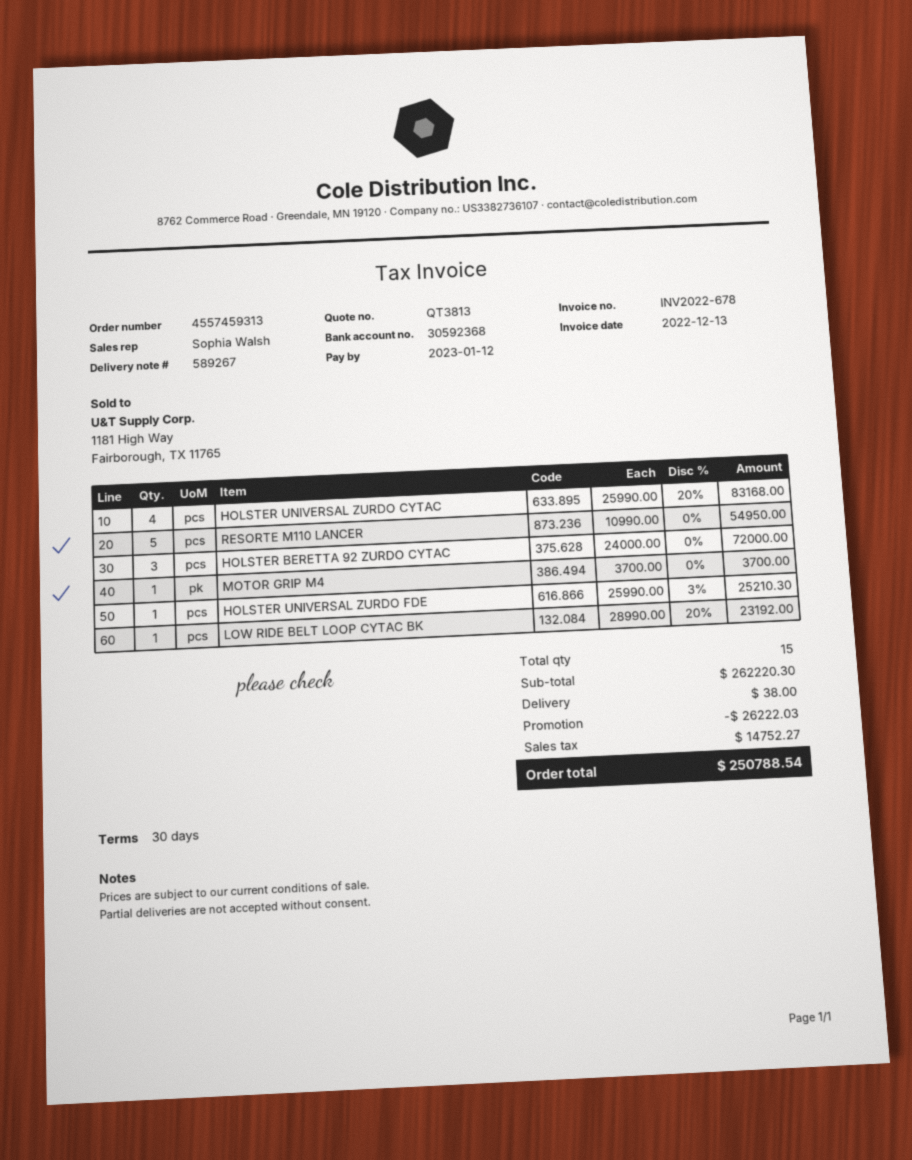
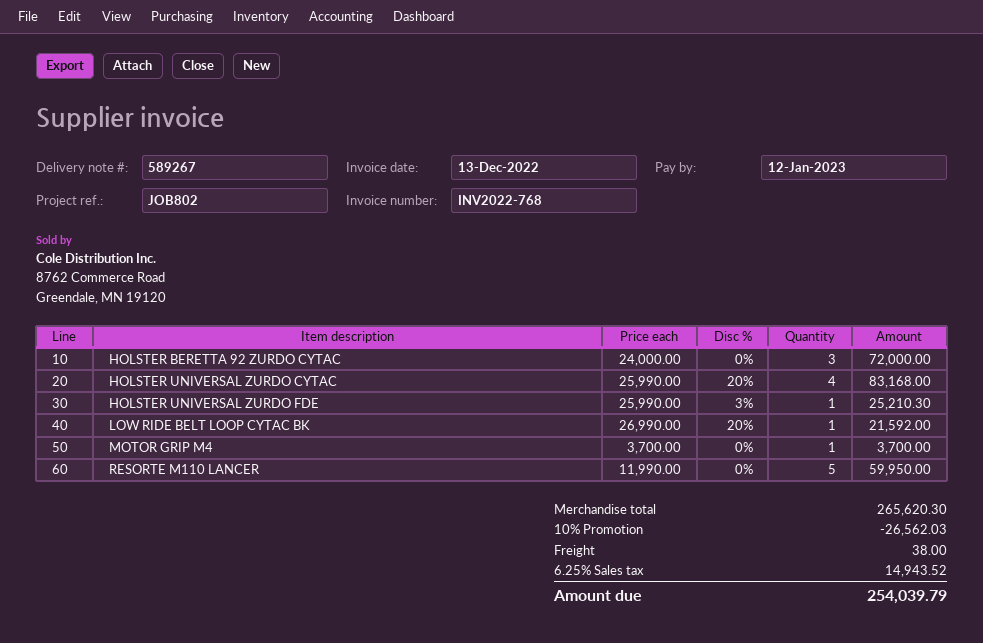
invoice number: INV2022-678 -> INV2022-768
RESORTE M110 LANCER: 5 x 10990.00 = 54950.00 -> 5 x 11990.00 = 59950.00
LOW RIDE BELT LOOP CYTAC BK: 1 x 28990.00 - 20% = 23192.00 -> 1 x 26990.00 - 20% = 21592.00
subtotal: 262220.30 -> 265620.30
discount: 26222.03 -> 26562.03
tax: 14752.27 -> 14943.52
total: 250788.54 -> 254039.79

